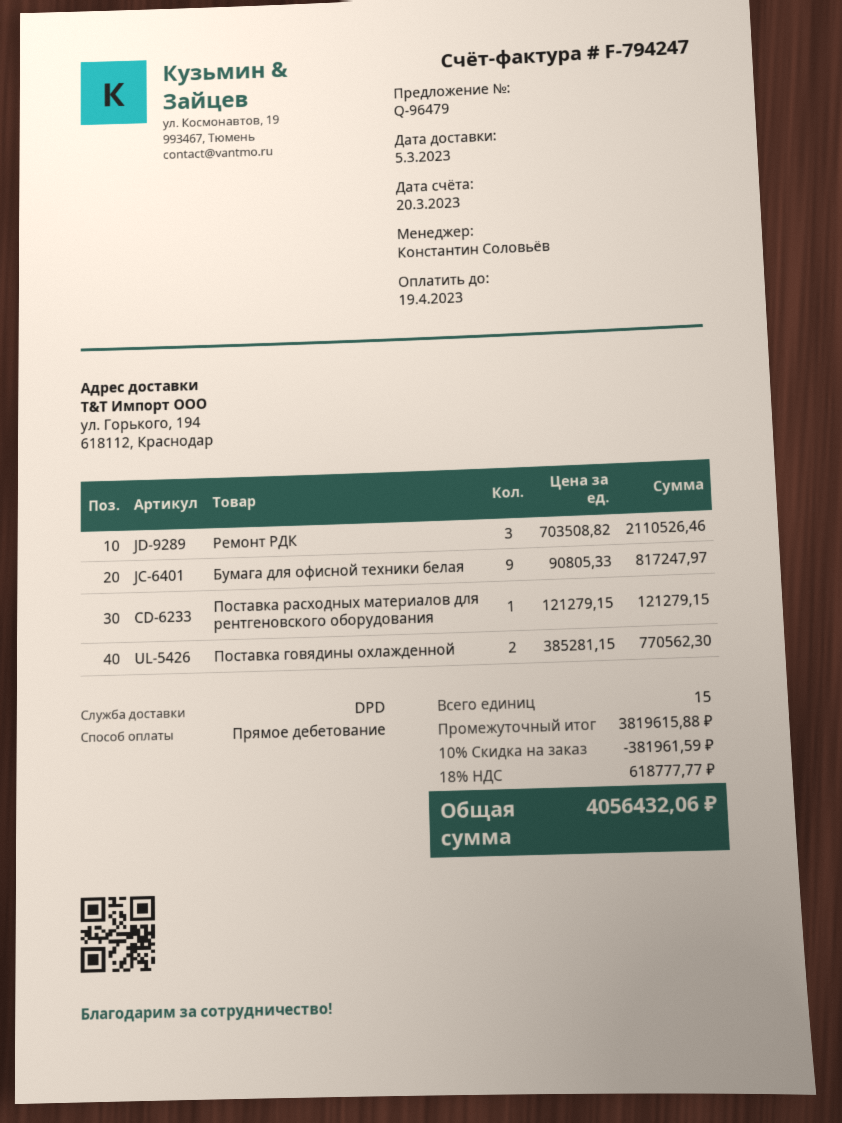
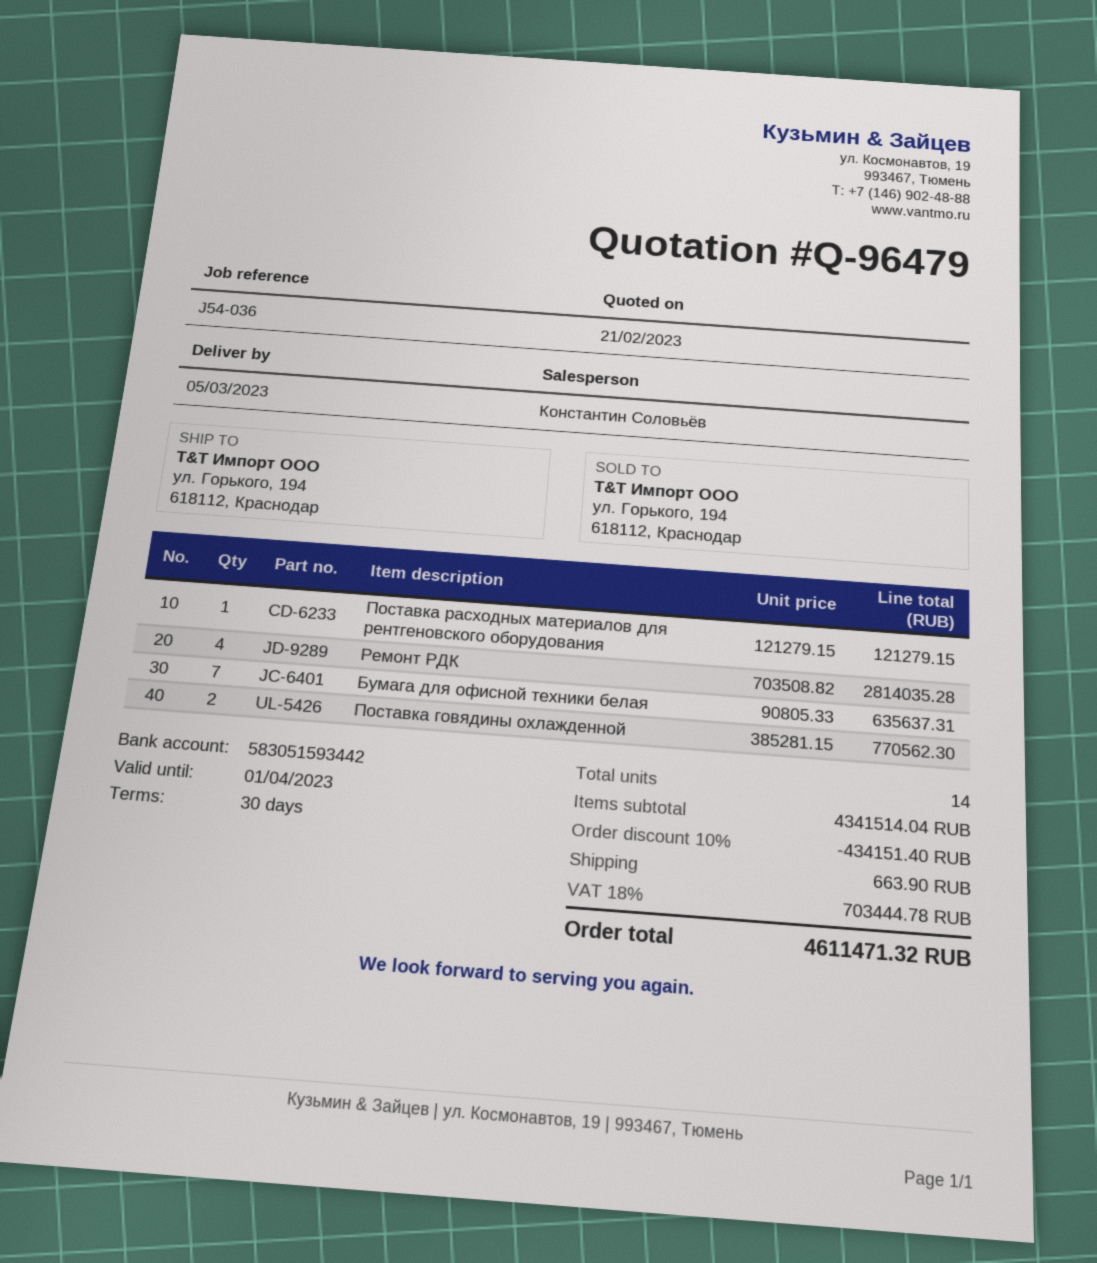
Ремонт РДК: 3 x 703508.82 = 2110526.46 -> 4 x 703508.82 = 2814035.28
Бумага для офисной техники белая: 9 x 90805.33 = 817247.97 -> 7 x 90805.33 = 635637.31
total quantity: 15 -> 14
subtotal: 3819615.88 -> 4341514.04
discount: 10% = 381961.59 -> 10% = 434151.40
shipping: none -> 663.90
tax: 18% = 618777.77 -> 18% = 703444.78
total: 4056432.06 -> 4611471.32

